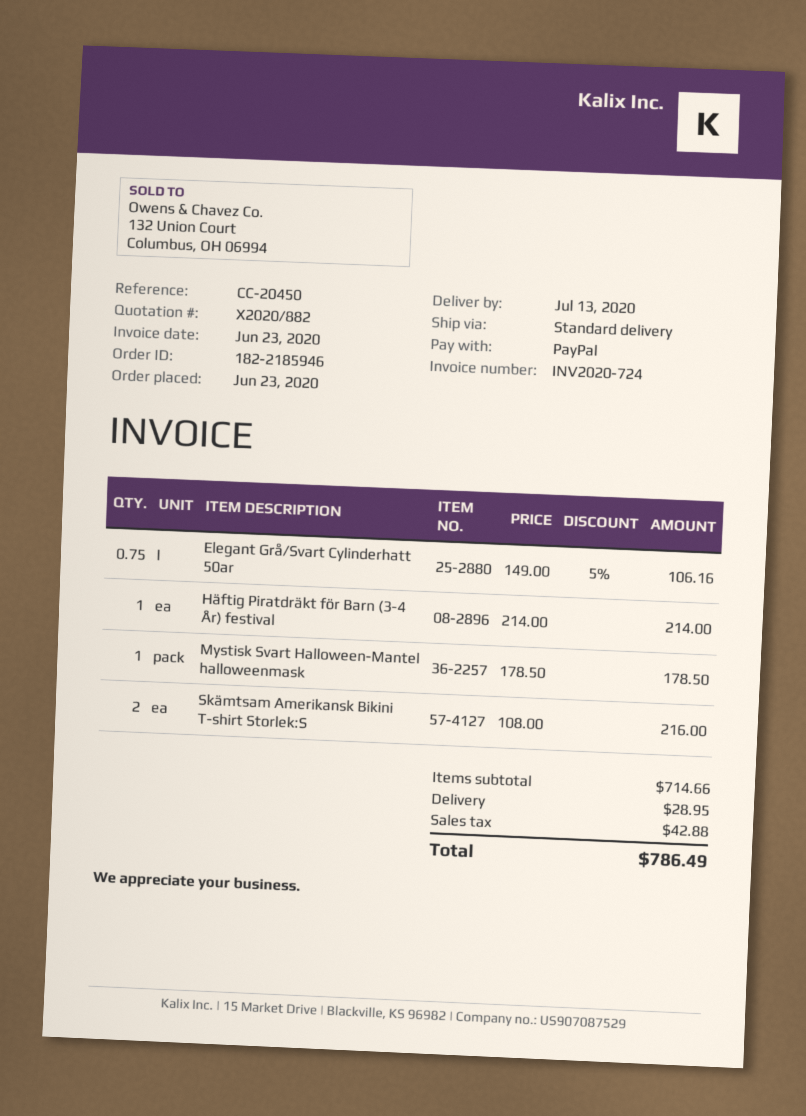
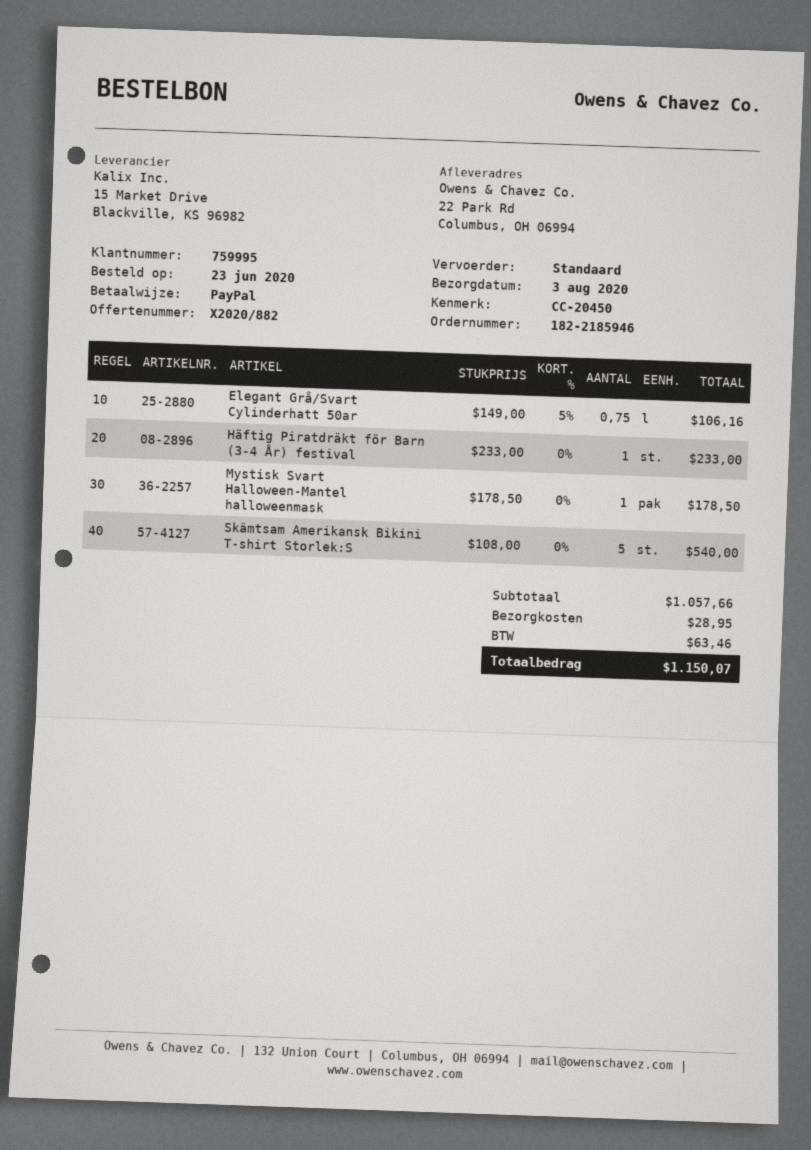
delivery date: 2020-07-13 -> 2020-08-03
Häftig Piratdräkt för Barn (3-4 År) festival: 1 x 214.00 = 214.00 -> 1 x 233.00 = 233.00
Skämtsam Amerikansk Bikini T-shirt Storlek:S: 2 x 108.00 = 216.00 -> 5 x 108.00 = 540.00
subtotal: 714.66 -> 1057.66
tax: 42.88 -> 63.46
total: 786.49 -> 1150.07

